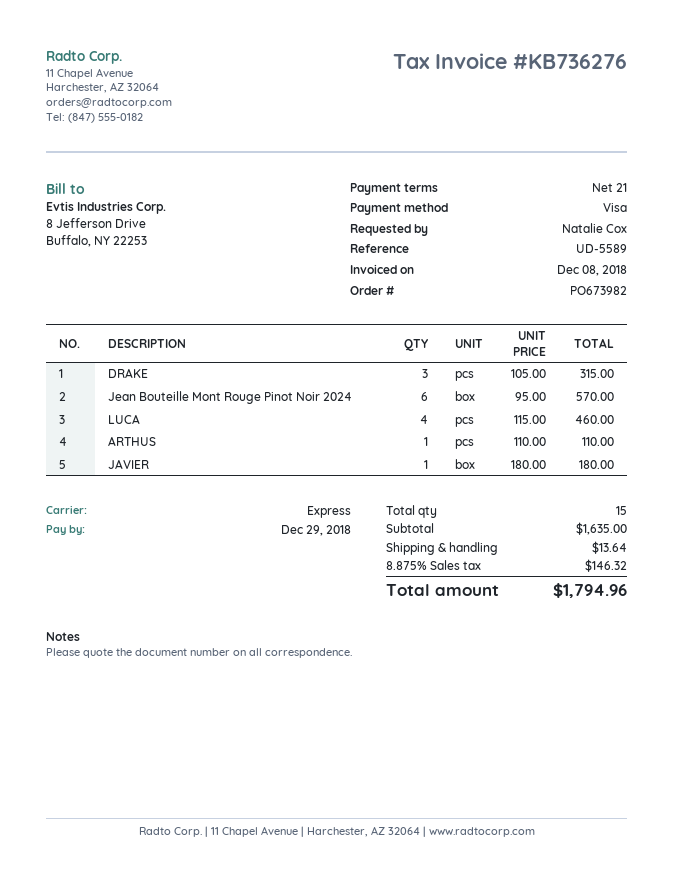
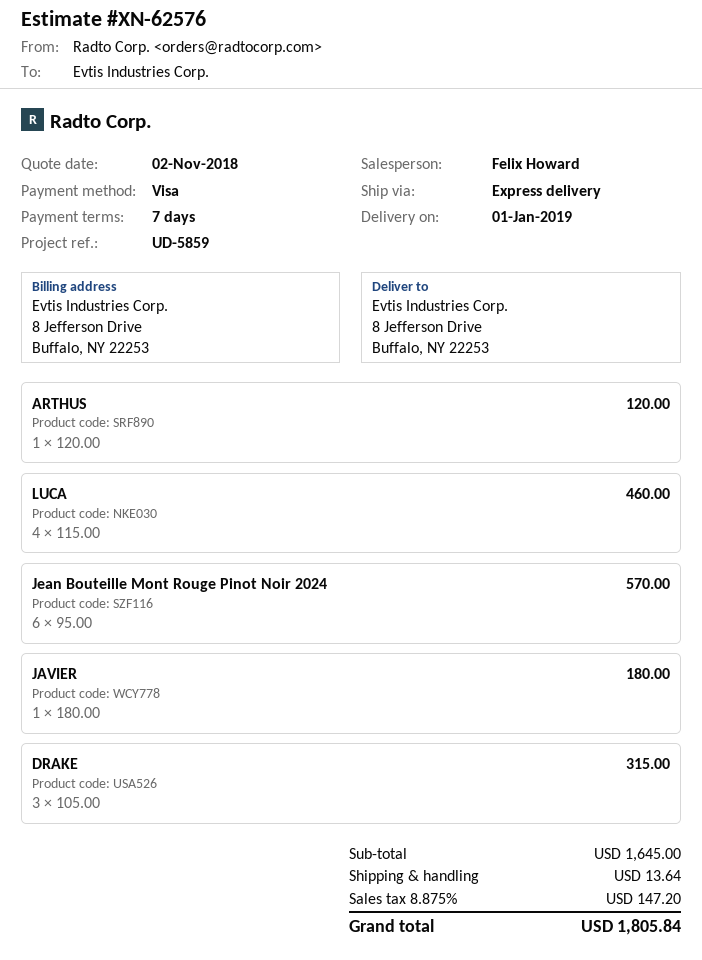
payment terms: 21 days -> 7 days
reference: UD-5589 -> UD-5859
ARTHUS: 1 x 110.00 = 110.00 -> 1 x 120.00 = 120.00
subtotal: 1635.00 -> 1645.00
tax: 8.875% = 146.32 -> 8.875% = 147.20
total: 1794.96 -> 1805.84

